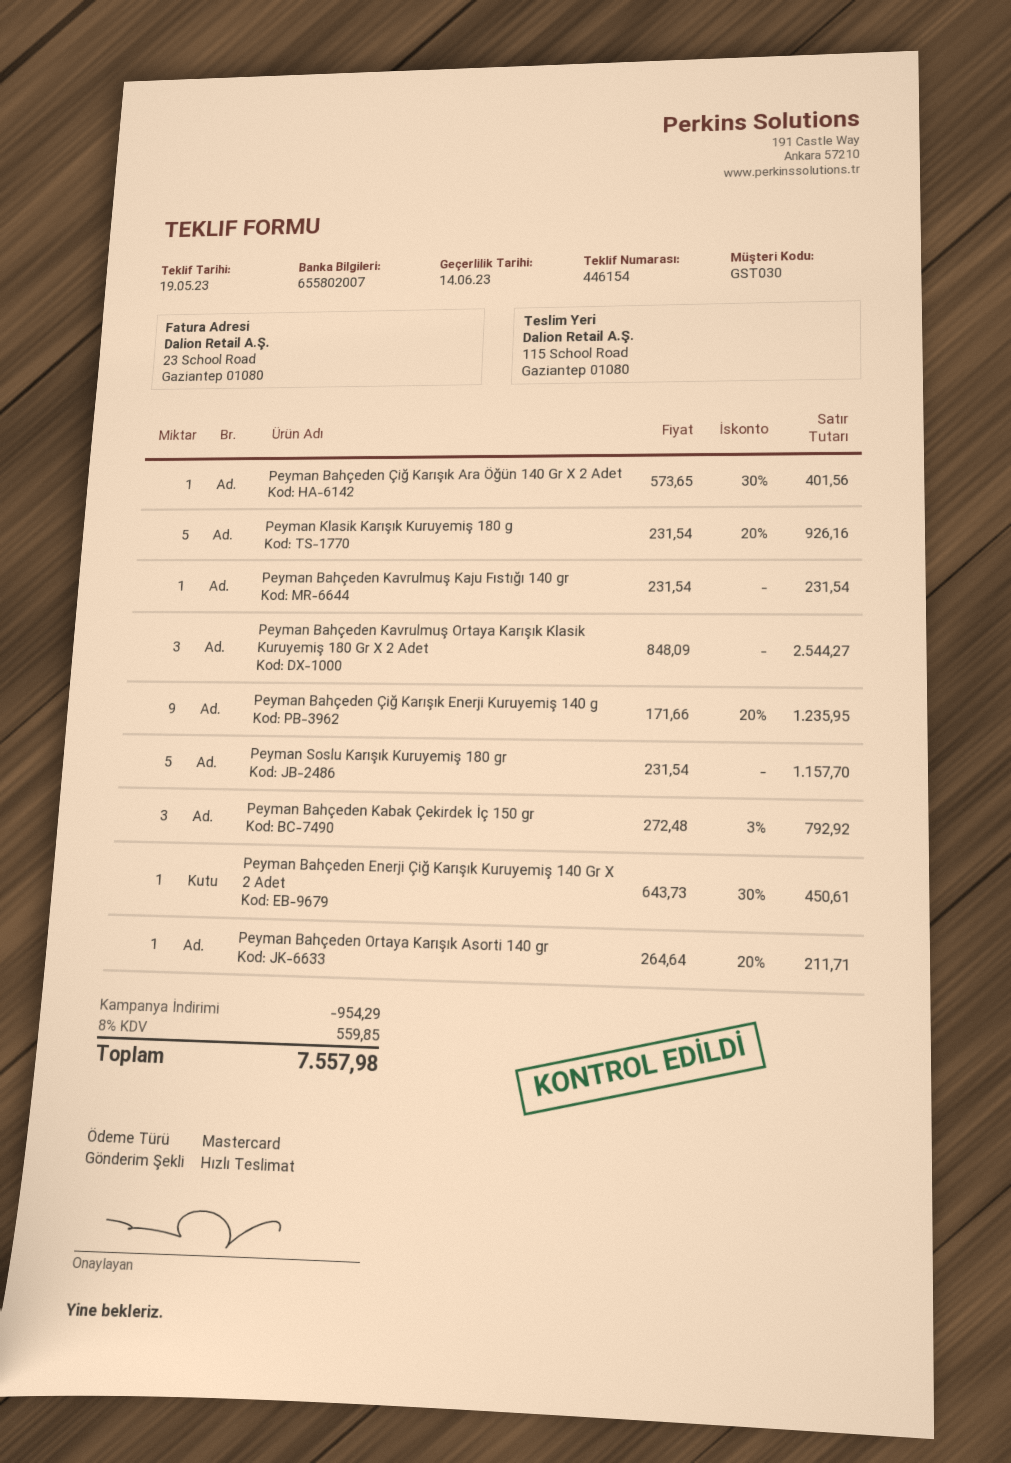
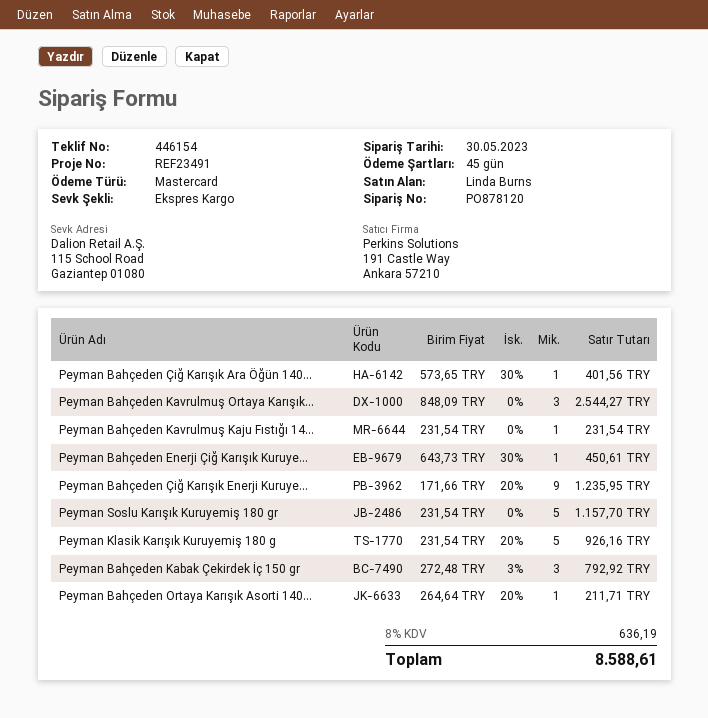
discount: 954.29 -> none
tax: 8% = 559.85 -> 8% = 636.19
total: 7557.98 -> 8588.61

